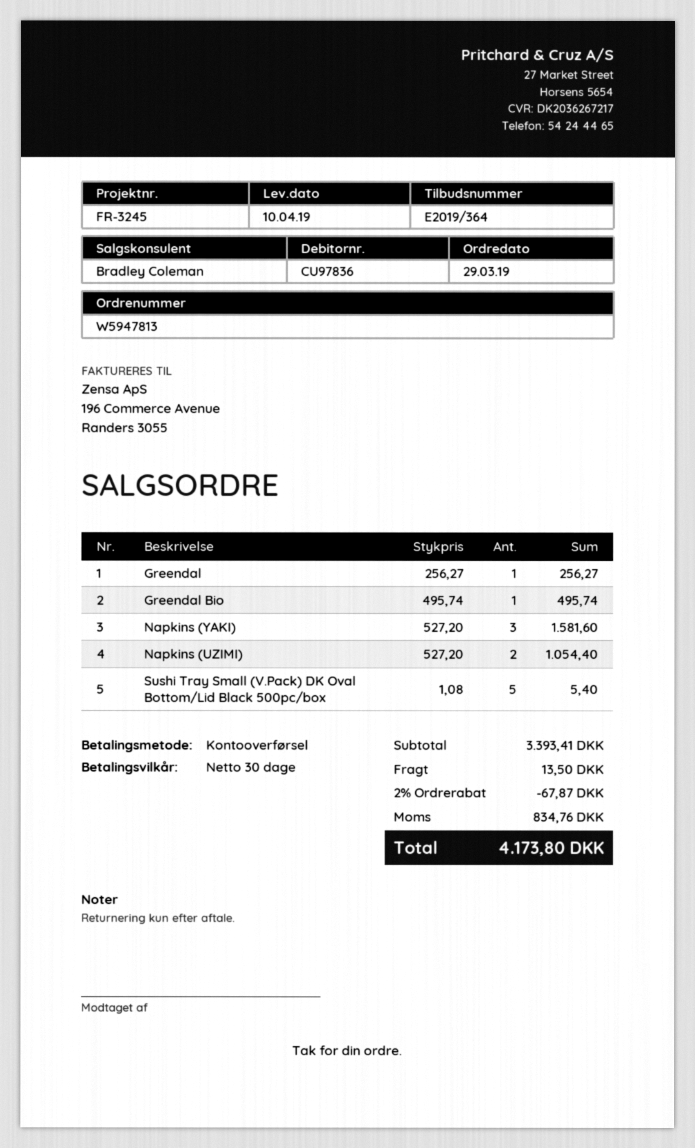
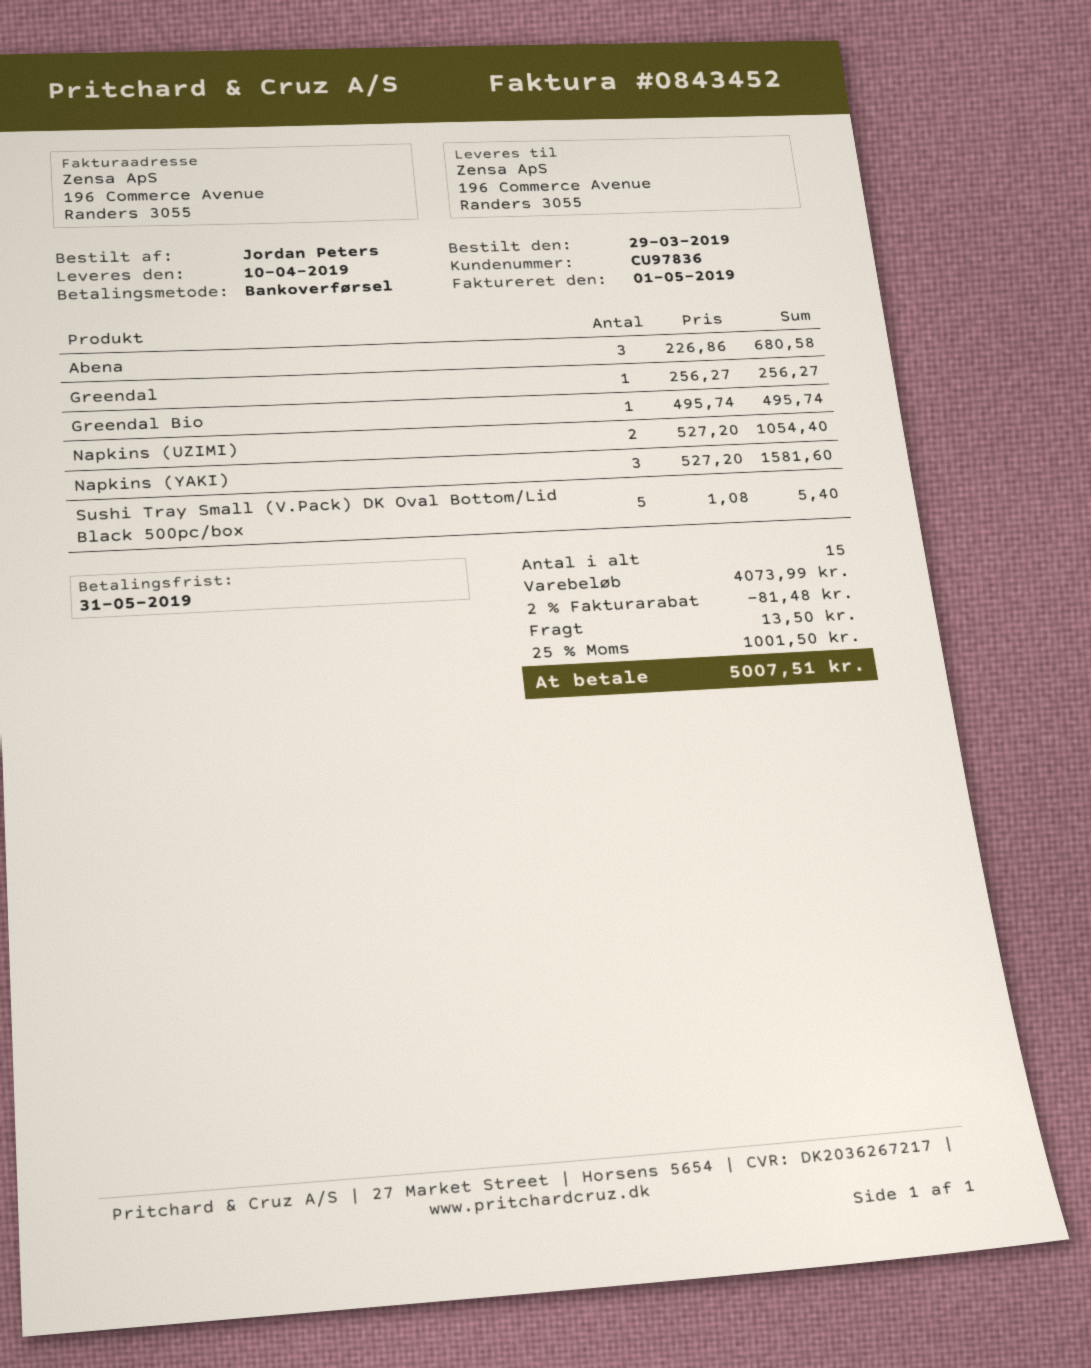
Abena: none -> 3 x 226.86 = 680.58
subtotal: 3393.41 -> 4073.99
discount: 2% = 67.87 -> 2% = 81.48
tax: 834.76 -> 1001.50
total: 4173.80 -> 5007.51

